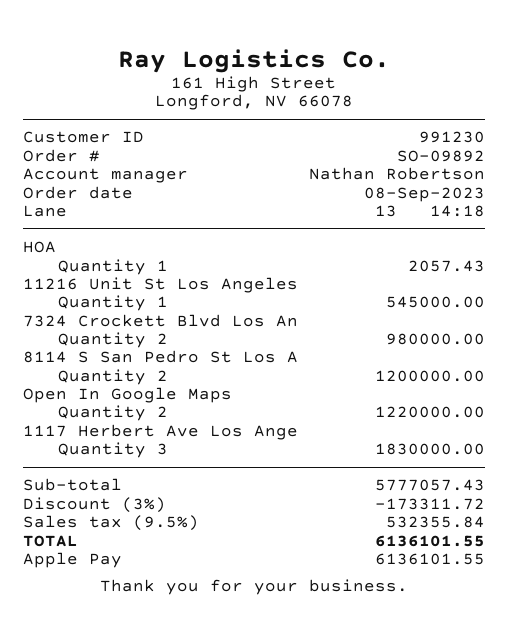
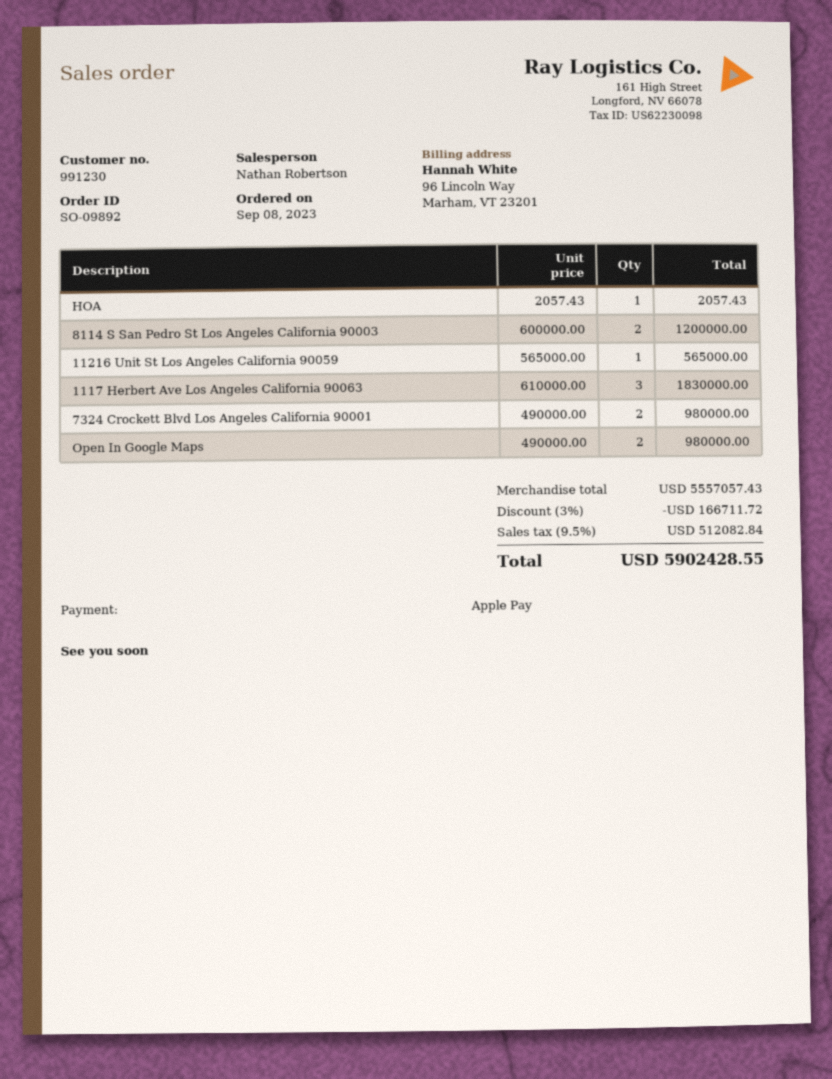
11216 Unit St Los Angeles: 1 for 545000.00 -> 1 for 565000.00
Open In Google Maps: 2 for 1220000.00 -> 2 for 980000.00
subtotal: 5777057.43 -> 5557057.43
discount: 3% = 173311.72 -> 3% = 166711.72
tax: 9.5% = 532355.84 -> 9.5% = 512082.84
total: 6136101.55 -> 5902428.55

